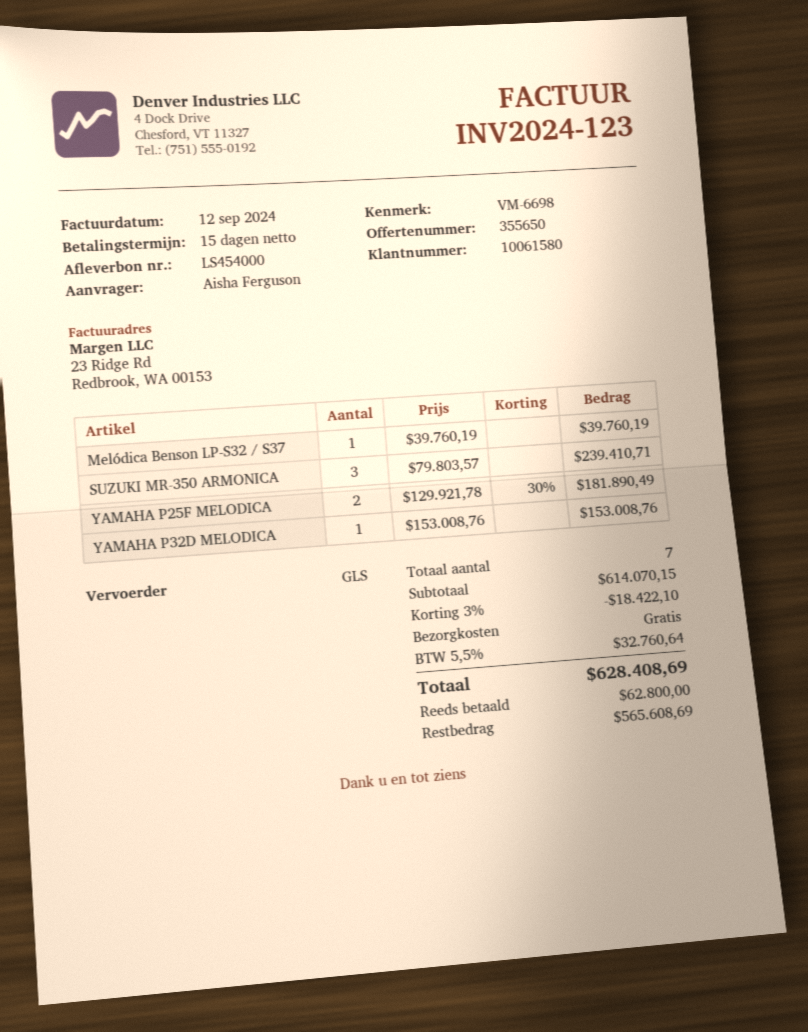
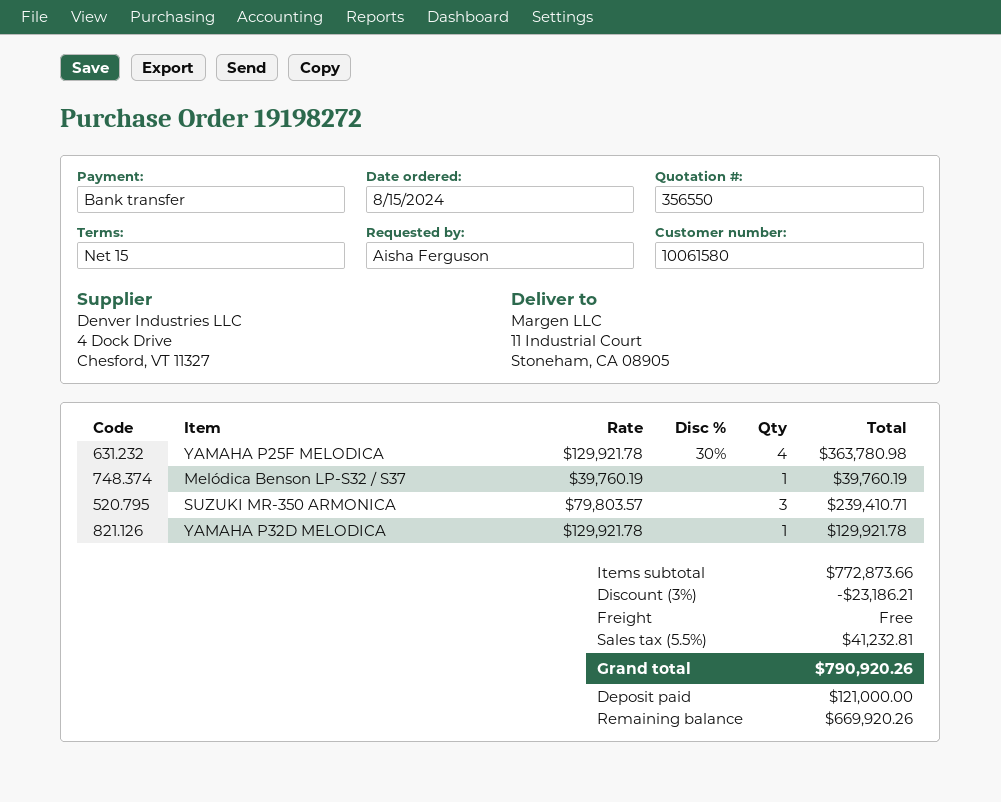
quote number: 355650 -> 356550
YAMAHA P25F MELODICA: 2 x 129921.78 - 30% = 181890.49 -> 4 x 129921.78 - 30% = 363780.98
YAMAHA P32D MELODICA: 1 x 153008.76 = 153008.76 -> 1 x 129921.78 = 129921.78
subtotal: 614070.15 -> 772873.66
discount: 3% = 18422.10 -> 3% = 23186.21
tax: 5.5% = 32760.64 -> 5.5% = 41232.81
total: 628408.69 -> 790920.26
deposit: 62800.00 -> 121000.00
balance: 565608.69 -> 669920.26

